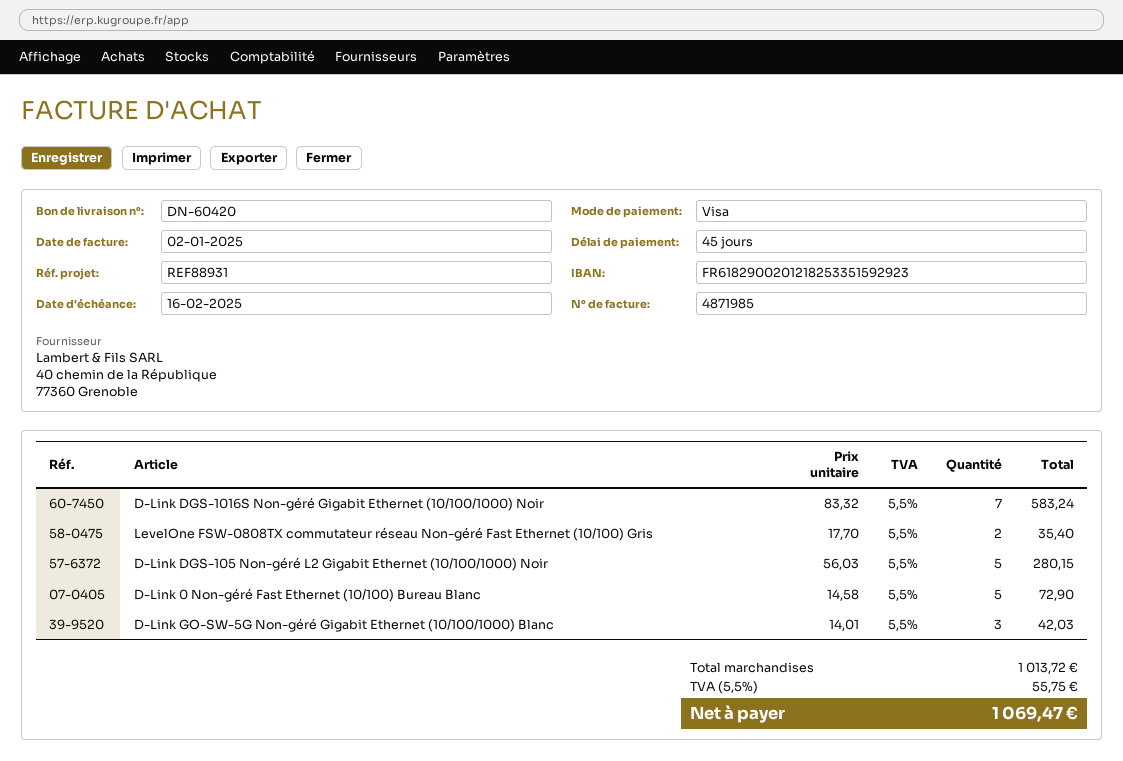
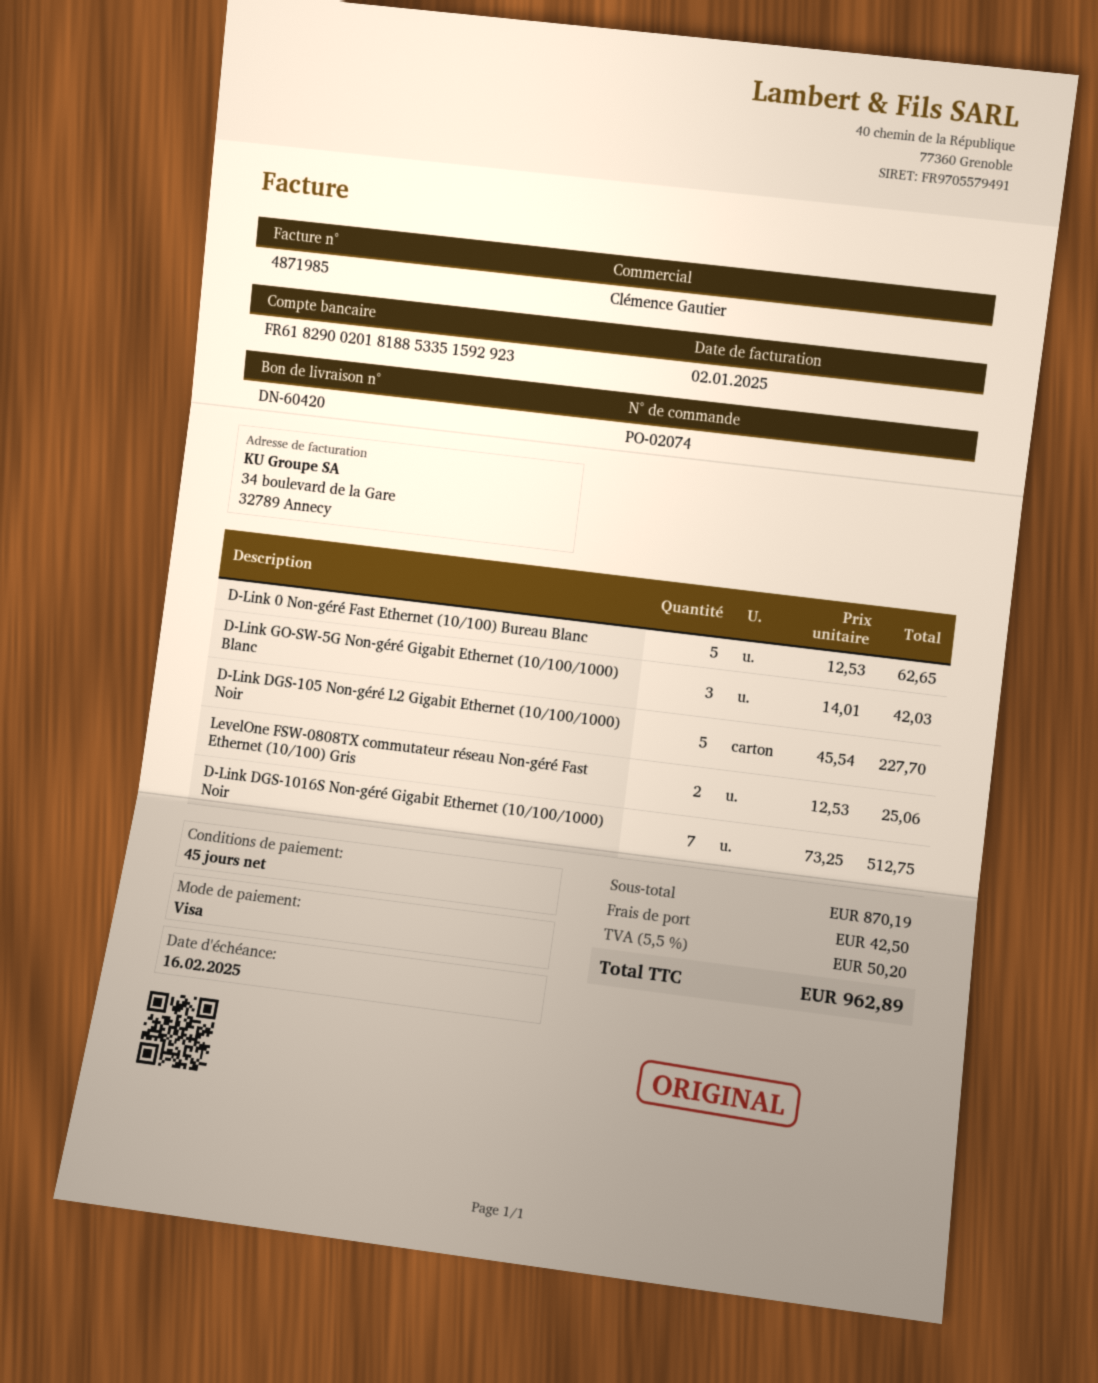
bank account: FR6182900201218253351592923 -> FR6182900201818853351592923
D-Link DGS-1016S Non-géré Gigabit Ethernet (10/100/1000) Noir: 7 x 83.32 = 583.24 -> 7 x 73.25 = 512.75
LevelOne FSW-0808TX commutateur réseau Non-géré Fast Ethernet (10/100) Gris: 2 x 17.70 = 35.40 -> 2 x 12.53 = 25.06
D-Link DGS-105 Non-géré L2 Gigabit Ethernet (10/100/1000) Noir: 5 x 56.03 = 280.15 -> 5 x 45.54 = 227.70
D-Link 0 Non-géré Fast Ethernet (10/100) Bureau Blanc: 5 x 14.58 = 72.90 -> 5 x 12.53 = 62.65
subtotal: 1013.72 -> 870.19
shipping: none -> 42.50
tax: 5.5% = 55.75 -> 5.5% = 50.20
total: 1069.47 -> 962.89

